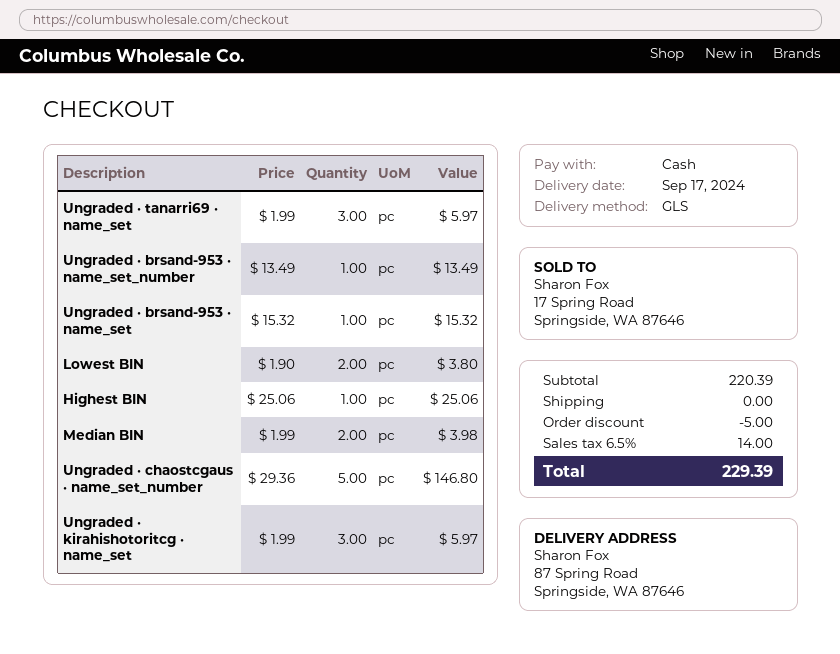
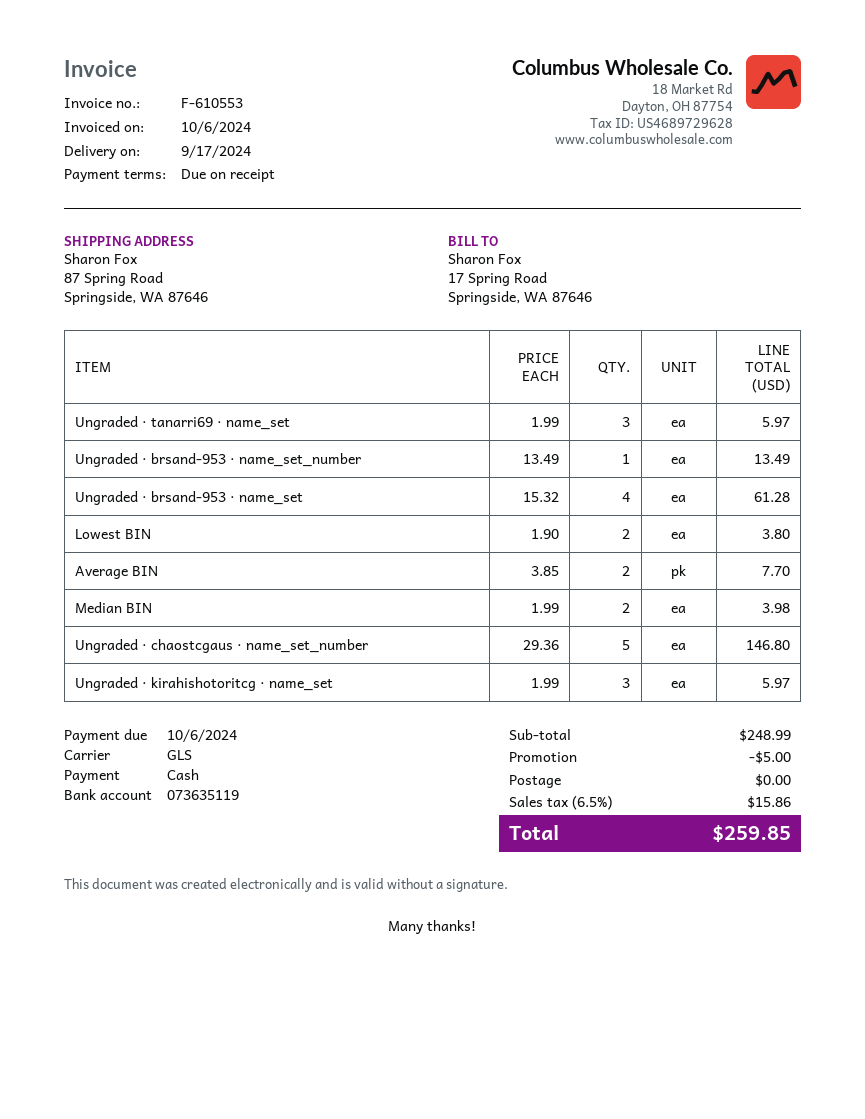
Ungraded · brsand-953 · name_set: 1 x 15.32 = 15.32 -> 4 x 15.32 = 61.28
Highest BIN: 1 x 25.06 = 25.06 -> none
Average BIN: none -> 2 x 3.85 = 7.70
subtotal: 220.39 -> 248.99
tax: 6.5% = 14.00 -> 6.5% = 15.86
total: 229.39 -> 259.85

